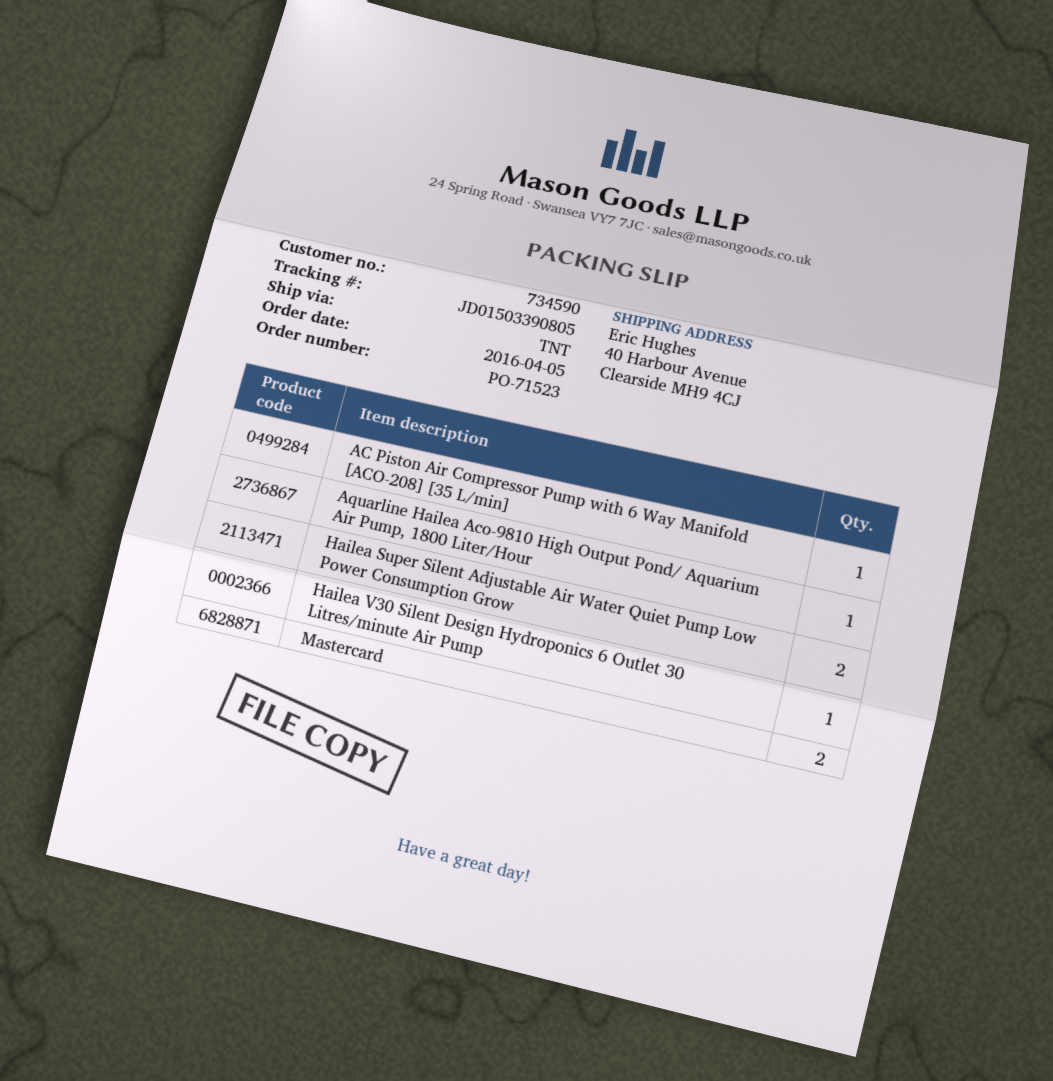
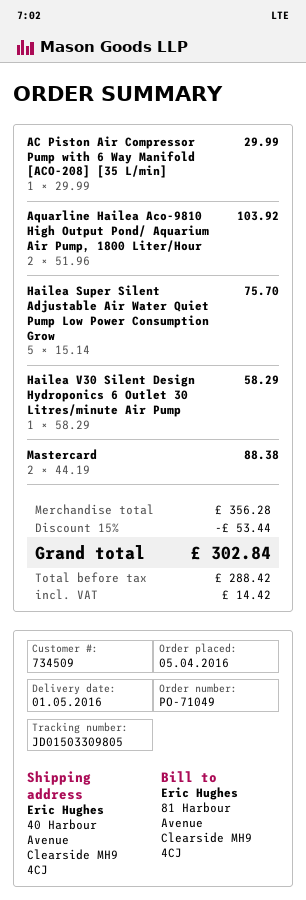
order number: PO-71523 -> PO-71049
customer number: 734590 -> 734509
tracking number: JD01503390805 -> JD01503309805
Aquarline Hailea Aco-9810 High Output Pond/ Aquarium Air Pump, 1800 Liter/Hour: 1 -> 2
Hailea Super Silent Adjustable Air Water Quiet Pump Low Power Consumption Grow: 2 -> 5

